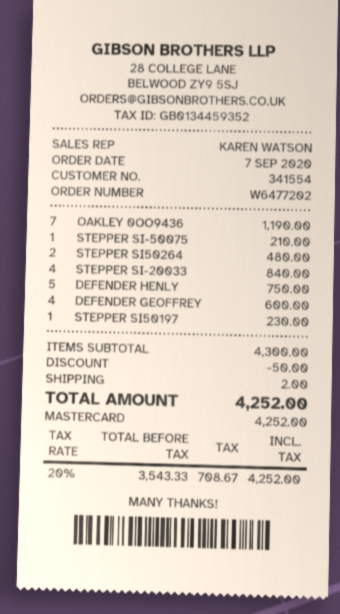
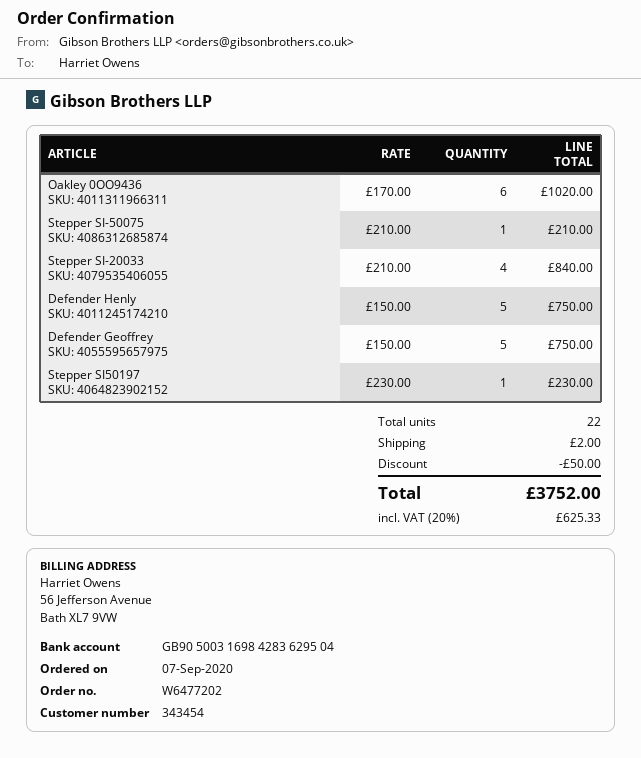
customer number: 341554 -> 343454
OAKLEY 0OO9436: 7 for 1190.00 -> 6 for 1020.00
STEPPER SI50264: 2 for 480.00 -> none
DEFENDER GEOFFREY: 4 for 600.00 -> 5 for 750.00
tax: 20% = 708.67 -> 20% = 625.33
total: 4252.00 -> 3752.00

